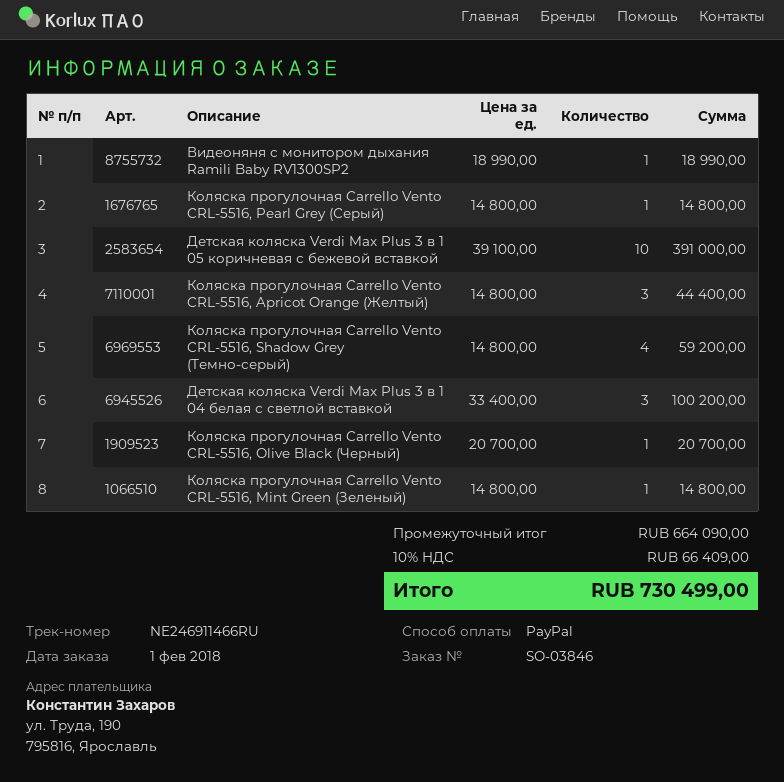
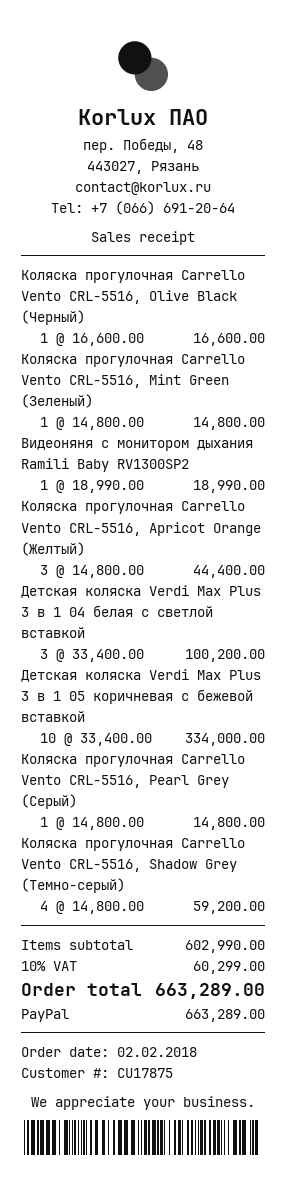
order date: 2018-02-01 -> 2018-02-02
Детская коляска Verdi Max Plus 3 в 1 05 коричневая с бежевой вставкой: 10 x 39100.00 = 391000.00 -> 10 x 33400.00 = 334000.00
Коляска прогулочная Carrello Vento CRL-5516, Olive Black (Черный): 1 x 20700.00 = 20700.00 -> 1 x 16600.00 = 16600.00
subtotal: 664090.00 -> 602990.00
tax: 10% = 66409.00 -> 10% = 60299.00
total: 730499.00 -> 663289.00

